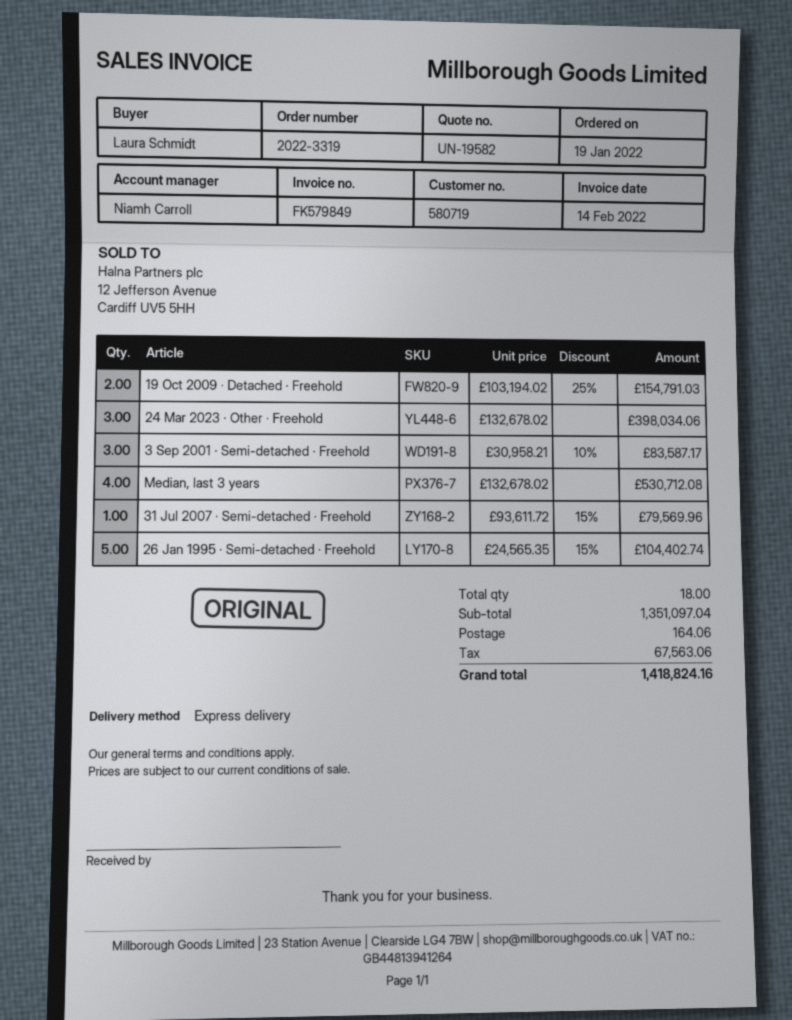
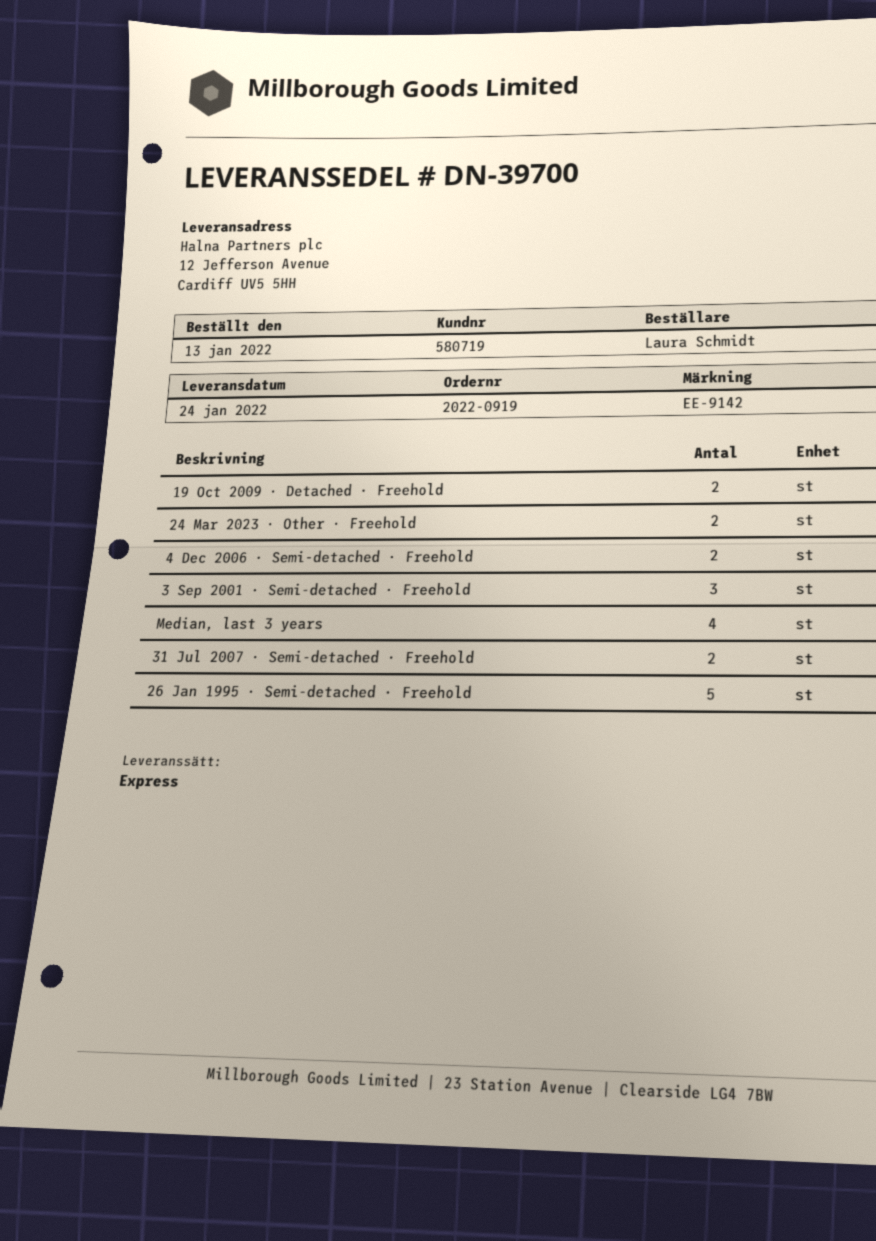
order number: 2022-3319 -> 2022-0919
order date: 2022-01-19 -> 2022-01-13
24 Mar 2023 · Other · Freehold: 3 -> 2
31 Jul 2007 · Semi-detached · Freehold: 1 -> 2
4 Dec 2006 · Semi-detached · Freehold: none -> 2

